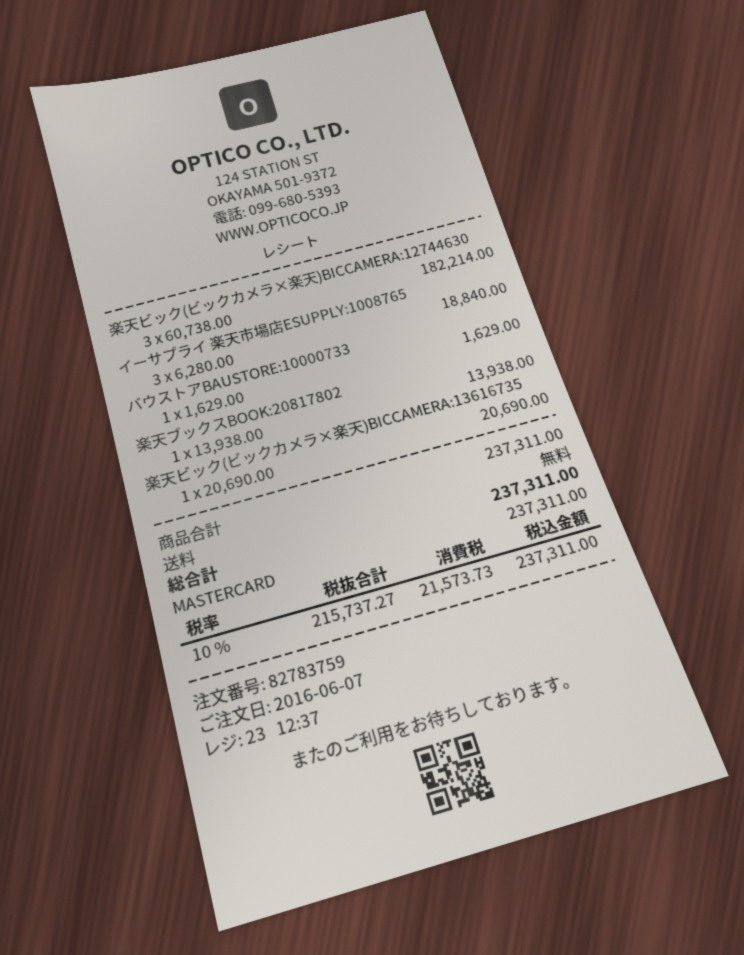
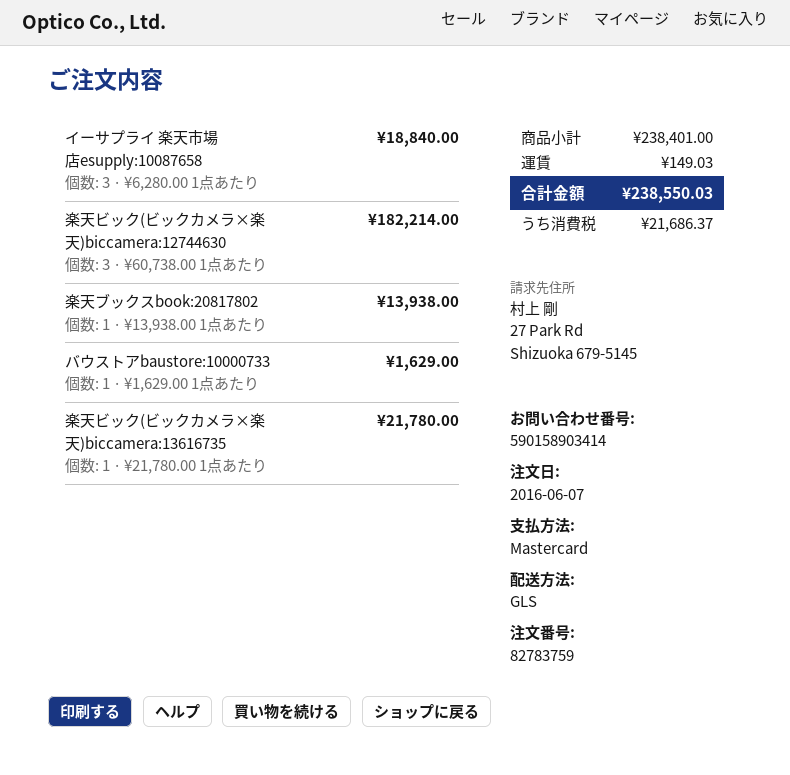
楽天ビック(ビックカメラ×楽天)BICCAMERA:13616735: 1 x 20690.00 = 20690.00 -> 1 x 21780.00 = 21780.00
subtotal: 237311.00 -> 238401.00
shipping: 0.00 -> 149.03
tax: 21573.73 -> 21686.37
total: 237311.00 -> 238550.03

